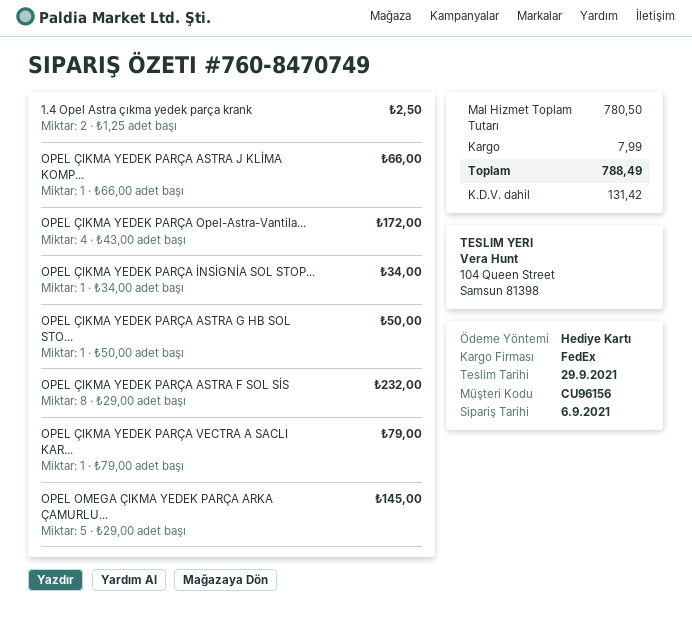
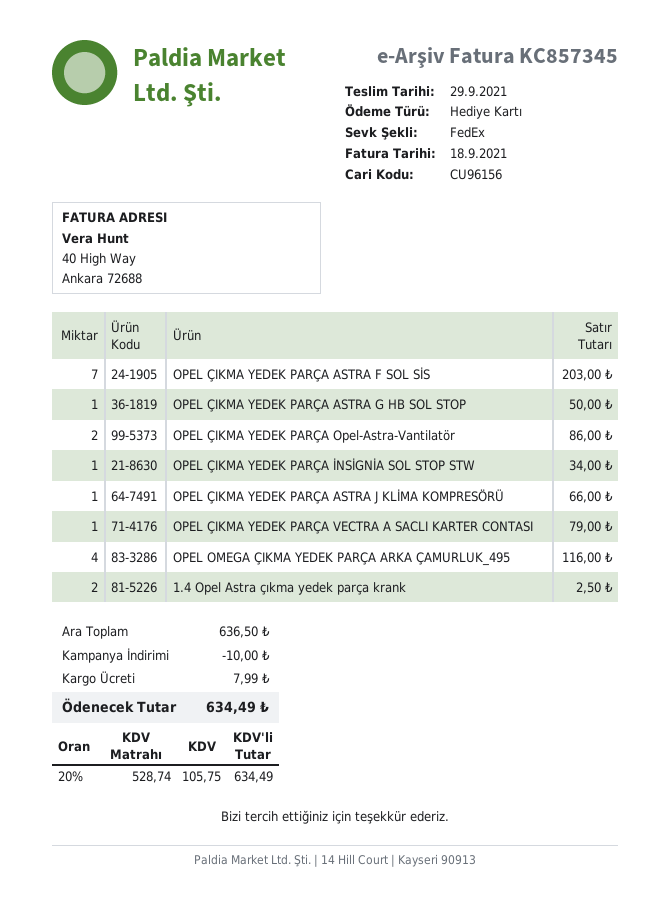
OPEL ÇIKMA YEDEK PARÇA Opel-Astra-Vantila...: 4 for 172.00 -> 2 for 86.00
OPEL ÇIKMA YEDEK PARÇA ASTRA F SOL SİS: 8 for 232.00 -> 7 for 203.00
OPEL OMEGA ÇIKMA YEDEK PARÇA ARKA ÇAMURLU...: 5 for 145.00 -> 4 for 116.00
subtotal: 780.50 -> 636.50
discount: none -> 10.00
tax: 131.42 -> 105.75
total: 788.49 -> 634.49

